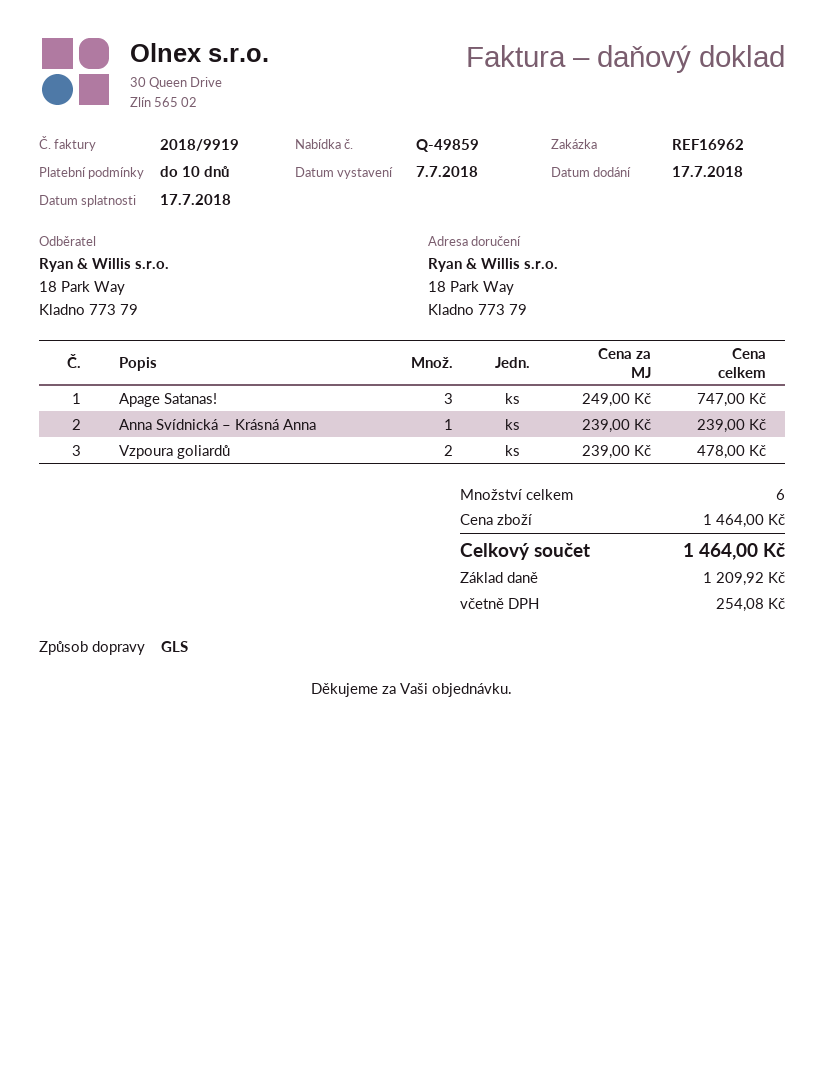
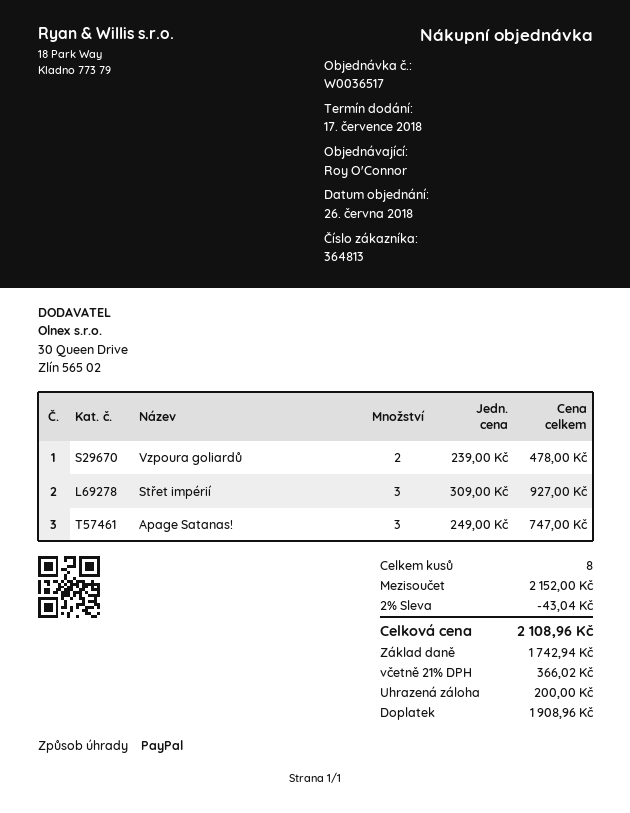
Anna Svídnická – Krásná Anna: 1 x 239.00 = 239.00 -> none
Střet impérií: none -> 3 x 309.00 = 927.00
total quantity: 6 -> 8
subtotal: 1464.00 -> 2152.00
discount: none -> 2% = 43.04
net: 1209.92 -> 1742.94
tax: 254.08 -> 366.02
total: 1464.00 -> 2108.96

